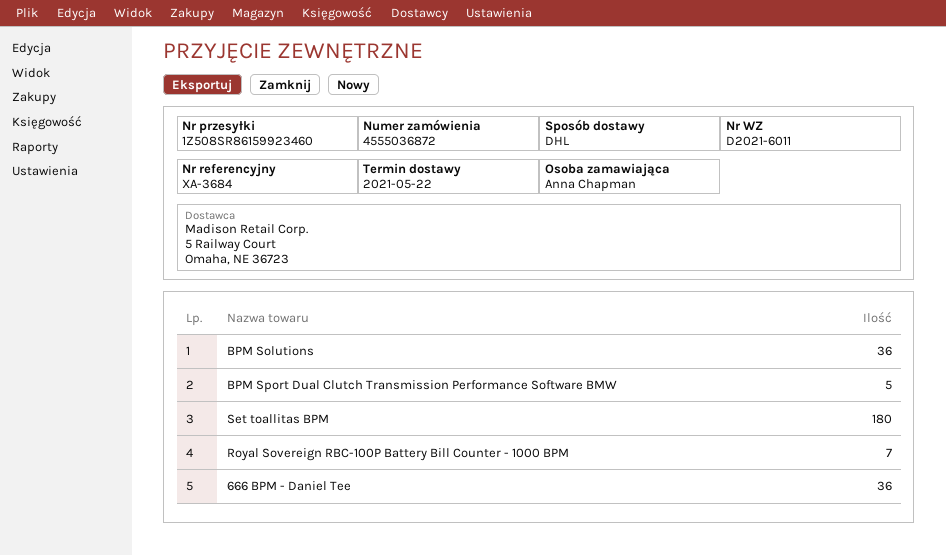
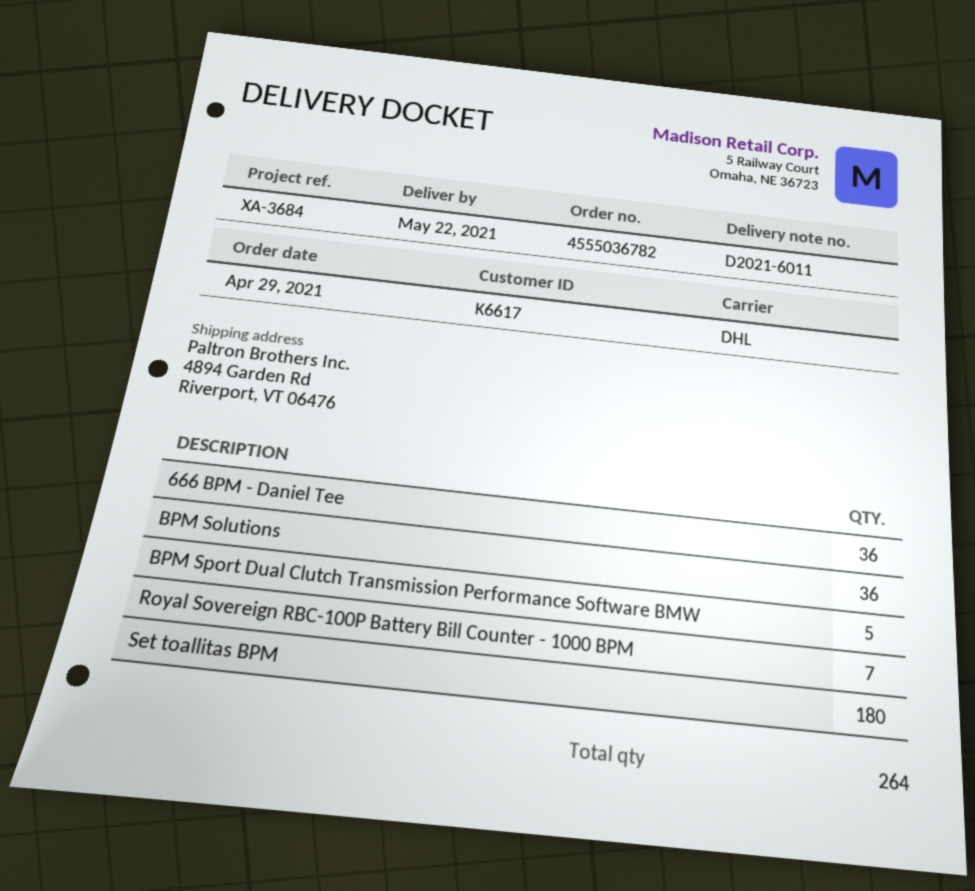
order number: 4555036872 -> 4555036782

